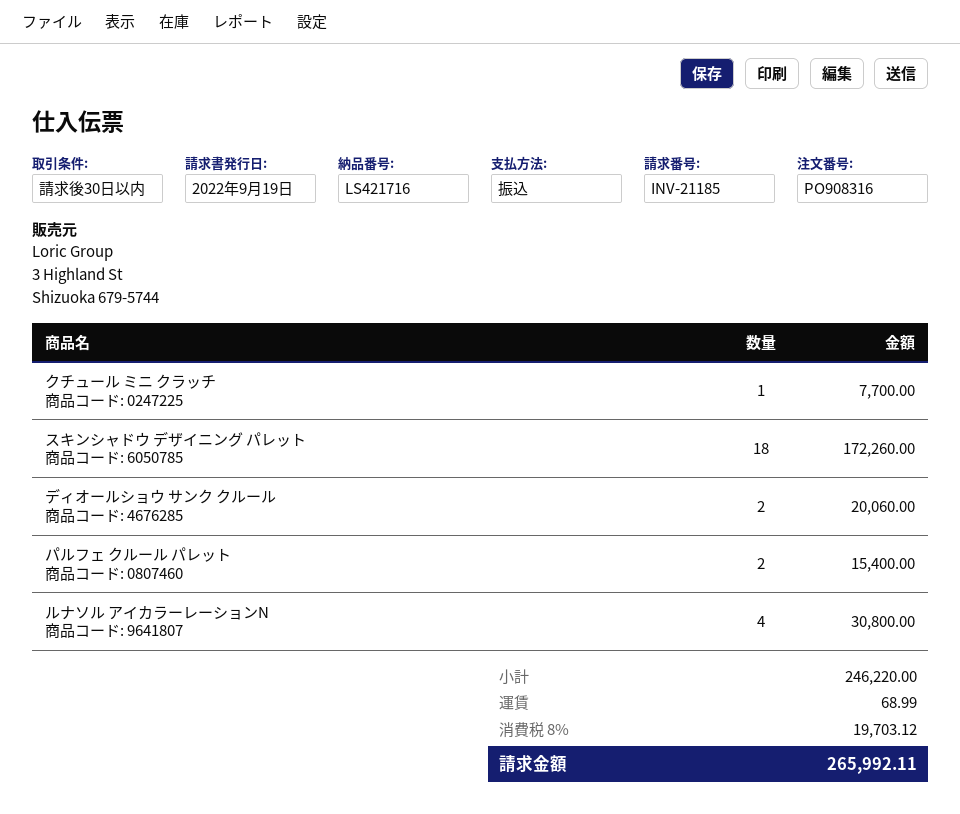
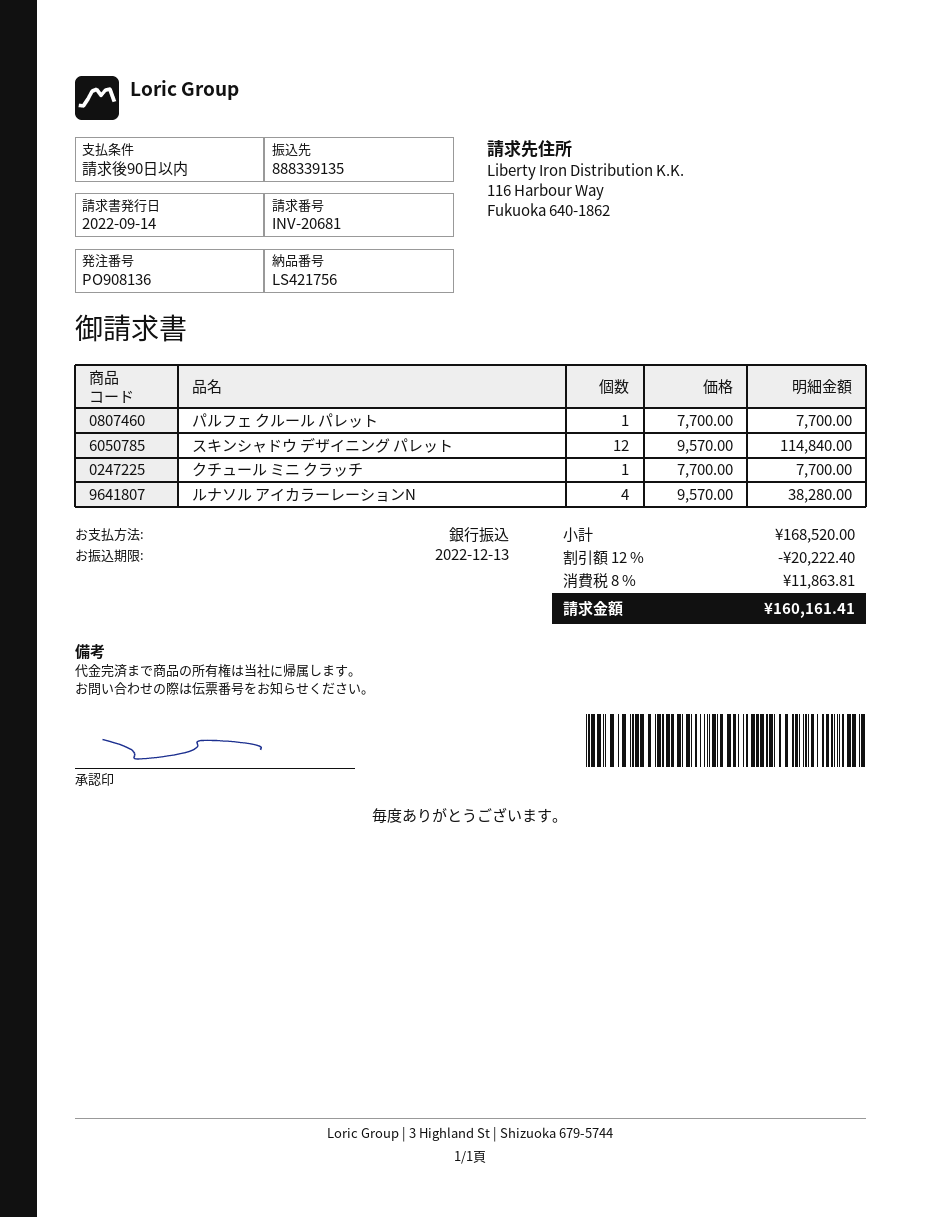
order number: PO908316 -> PO908136
delivery note number: LS421716 -> LS421756
invoice number: INV-21185 -> INV-20681
invoice date: 2022-09-19 -> 2022-09-14
payment terms: 30 days -> 90 days
スキンシャドウ デザイニング パレット: 18 for 172260.00 -> 12 for 114840.00
ディオールショウ サンク クルール: 2 for 20060.00 -> none
パルフェ クルール パレット: 2 for 15400.00 -> 1 for 7700.00
ルナソル アイカラーレーションN: 4 for 30800.00 -> 4 for 38280.00
subtotal: 246220.00 -> 168520.00
discount: none -> 12% = 20222.40
shipping: 68.99 -> none
tax: 8% = 19703.12 -> 8% = 11863.81
total: 265992.11 -> 160161.41

